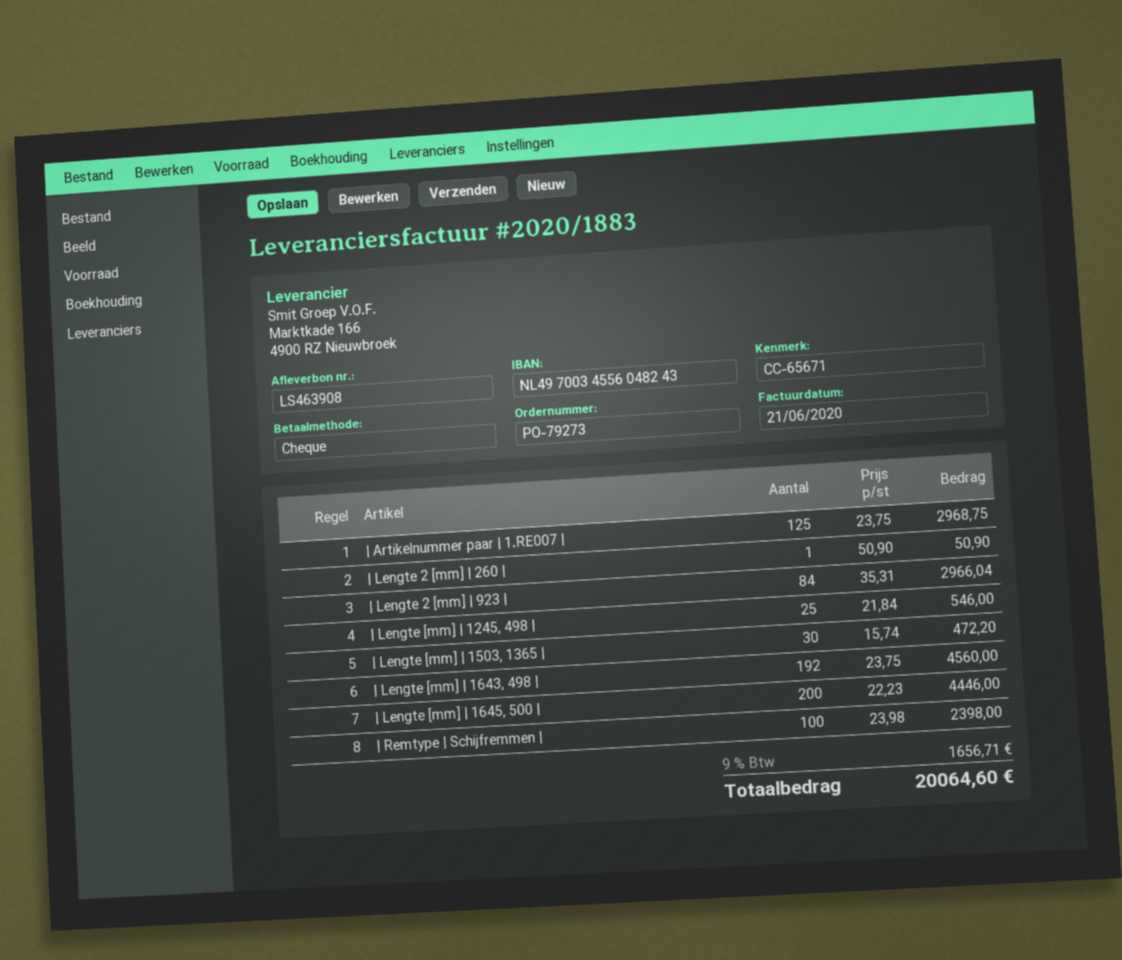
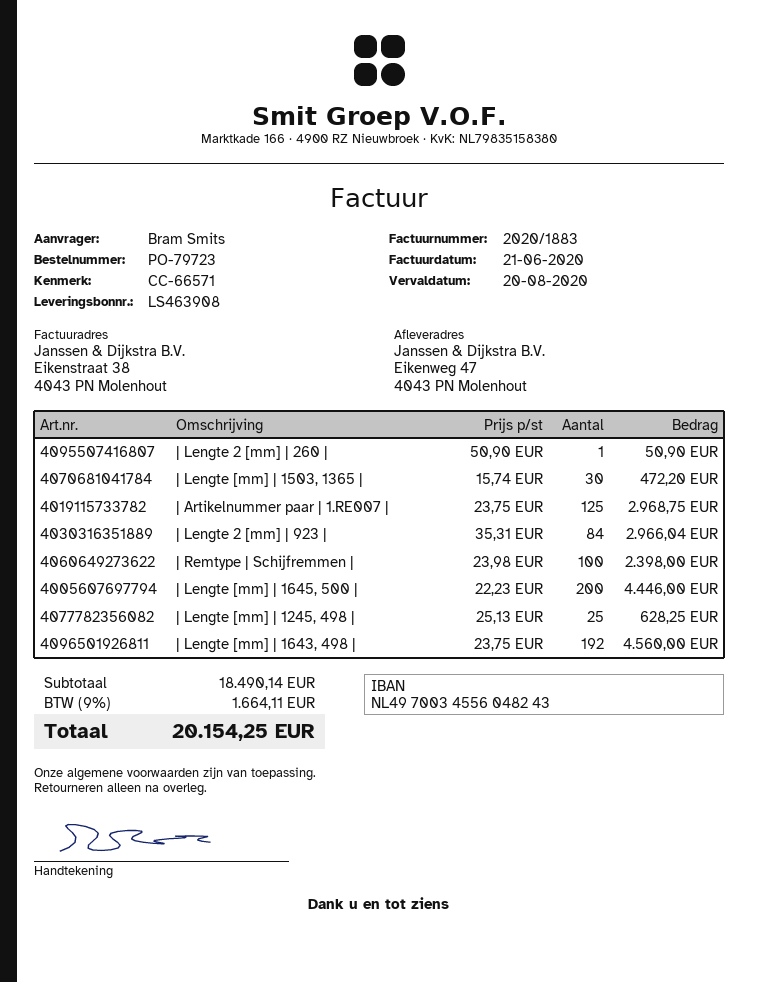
order number: PO-79273 -> PO-79723
reference: CC-65671 -> CC-66571
| Lengte [mm] | 1245, 498 |: 25 x 21.84 = 546.00 -> 25 x 25.13 = 628.25
tax: 9% = 1656.71 -> 9% = 1664.11
total: 20064.60 -> 20154.25

